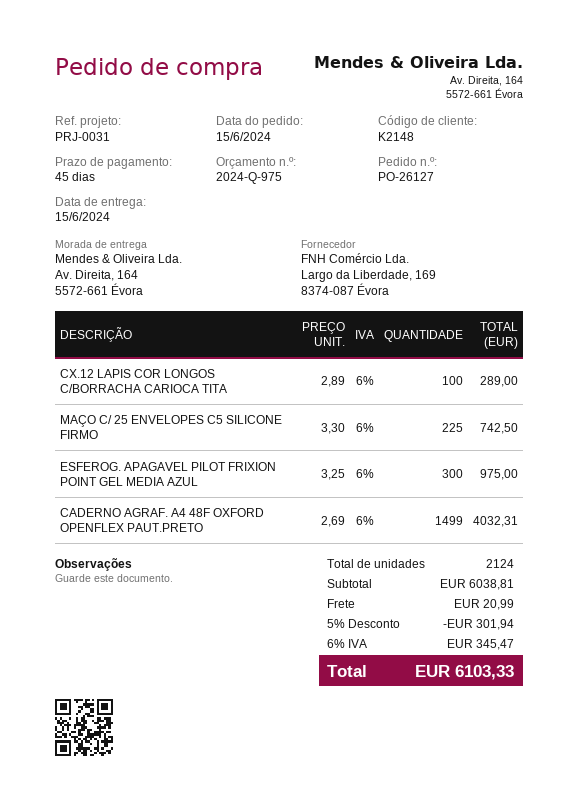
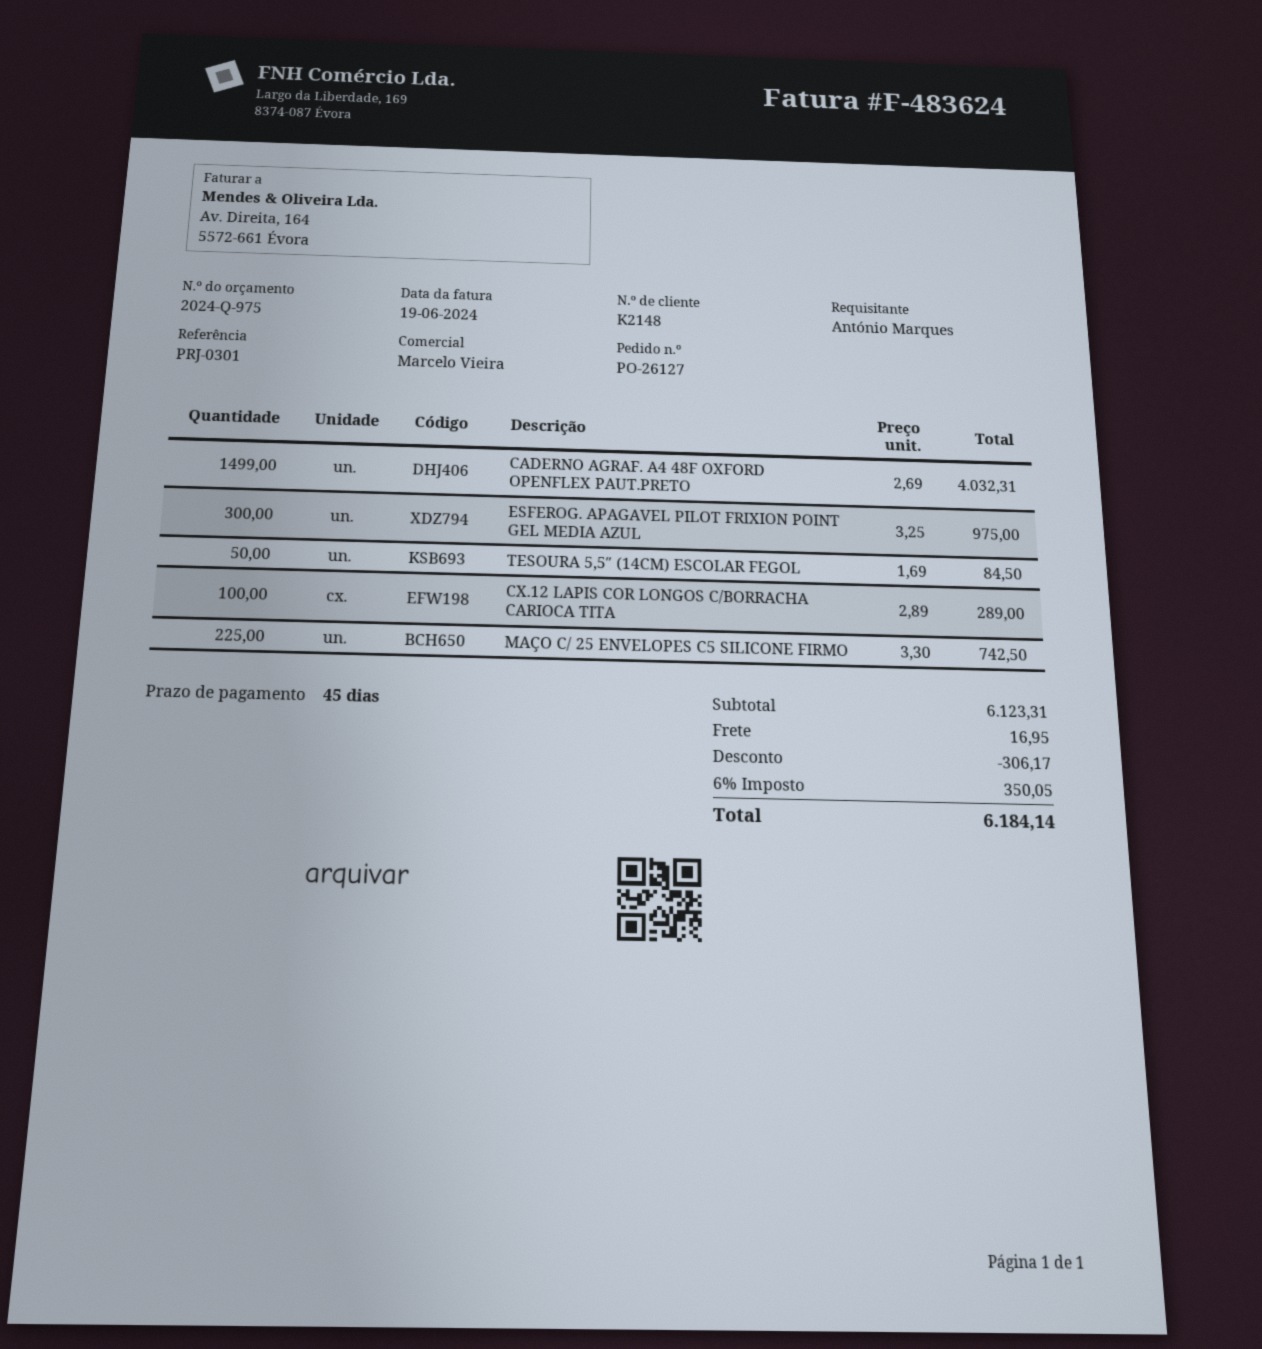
reference: PRJ-0031 -> PRJ-0301
TESOURA 5,5″ (14CM) ESCOLAR FEGOL: none -> 50 x 1.69 = 84.50
subtotal: 6038.81 -> 6123.31
discount: 301.94 -> 306.17
shipping: 20.99 -> 16.95
tax: 6% = 345.47 -> 6% = 350.05
total: 6103.33 -> 6184.14

